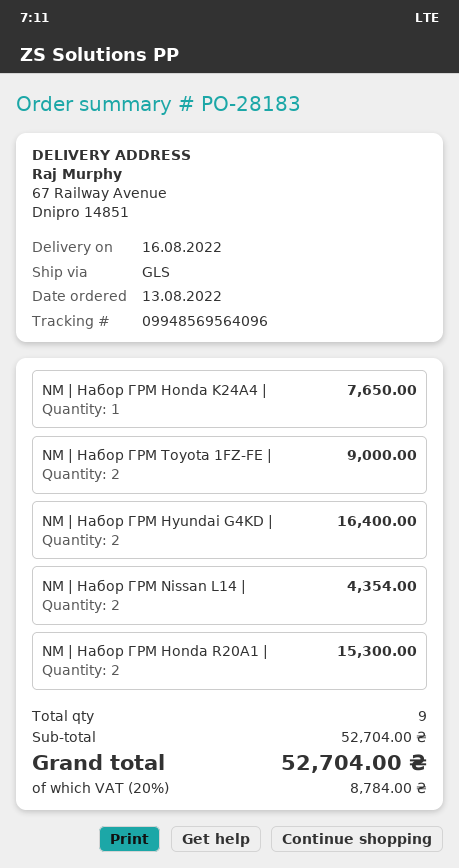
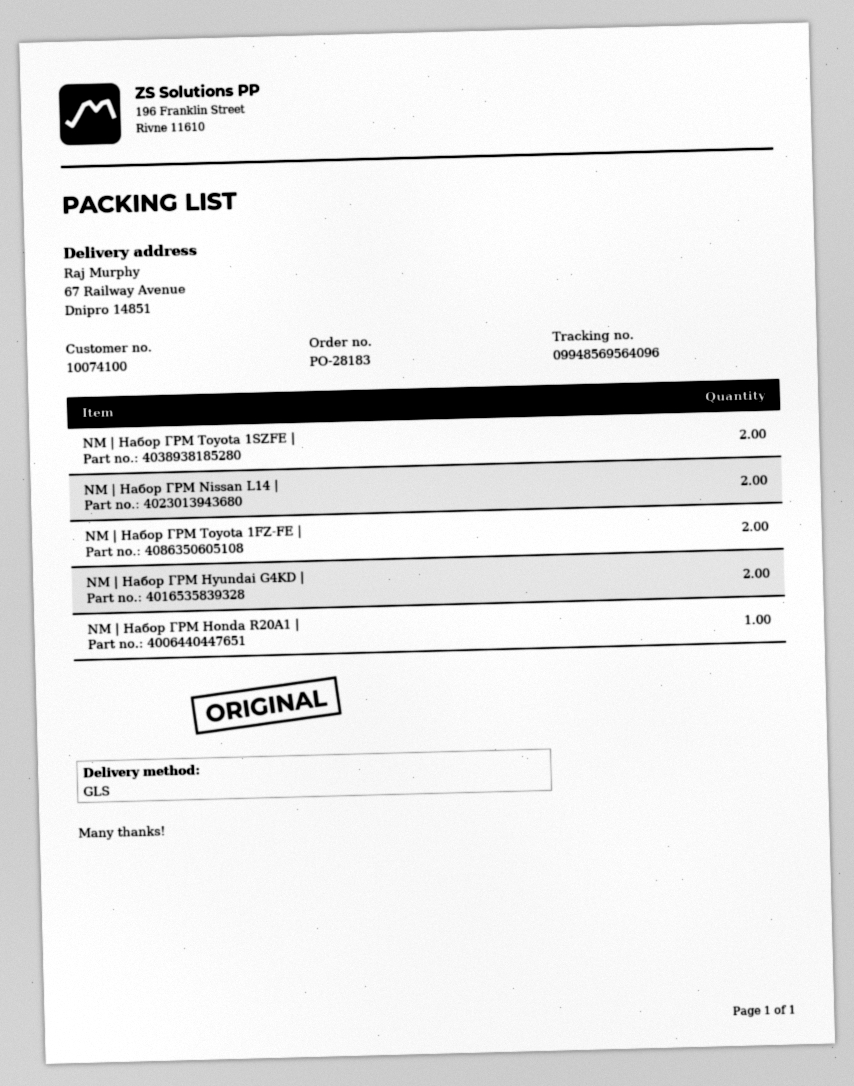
NM | Набор ГРМ Honda K24A4 |: 1 -> none
NM | Набор ГРМ Honda R20A1 |: 2 -> 1
NM | Набор ГРМ Toyota 1SZFE |: none -> 2

